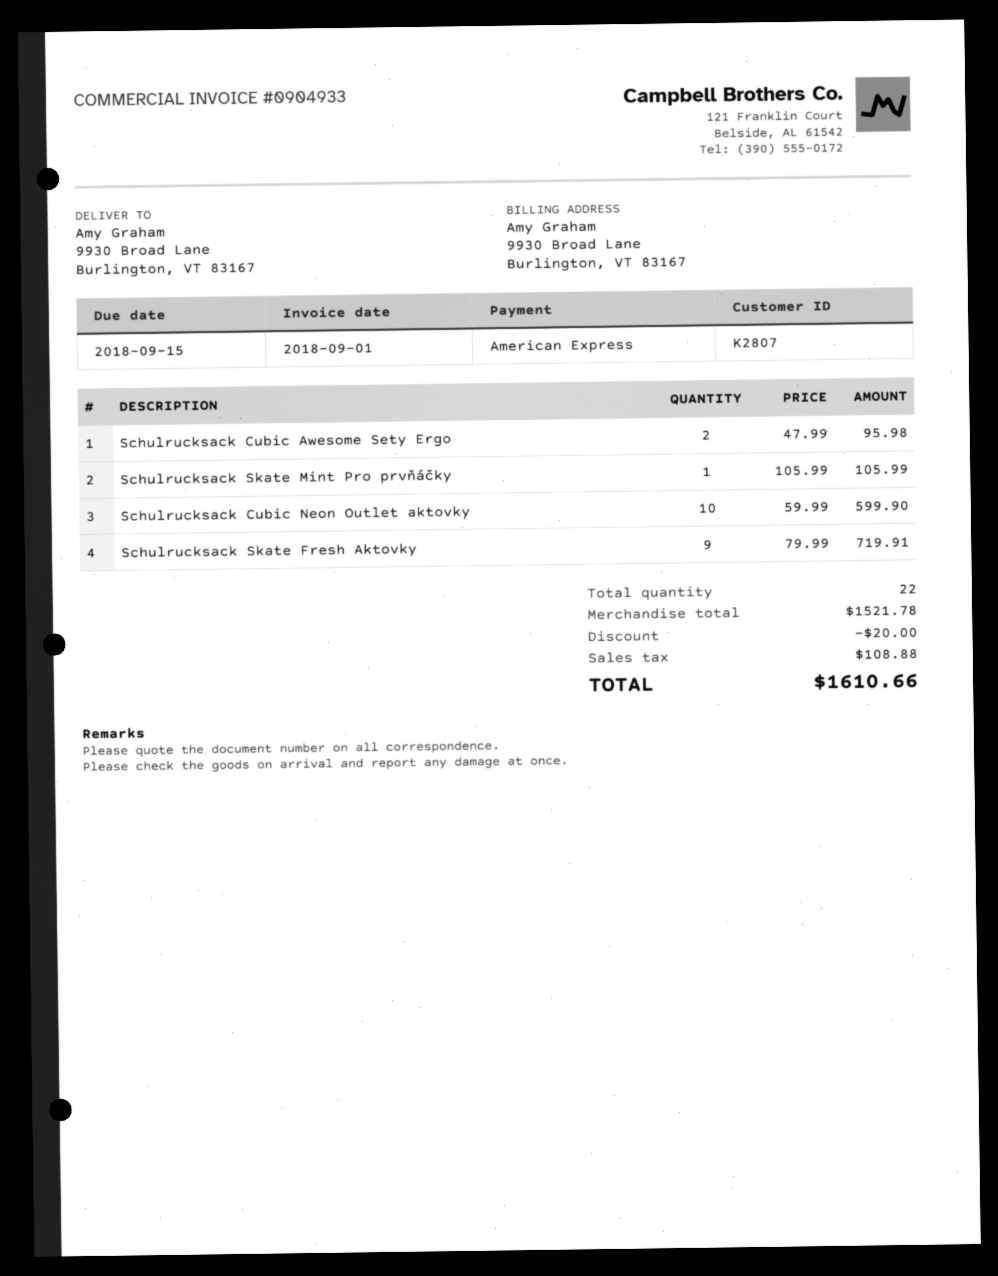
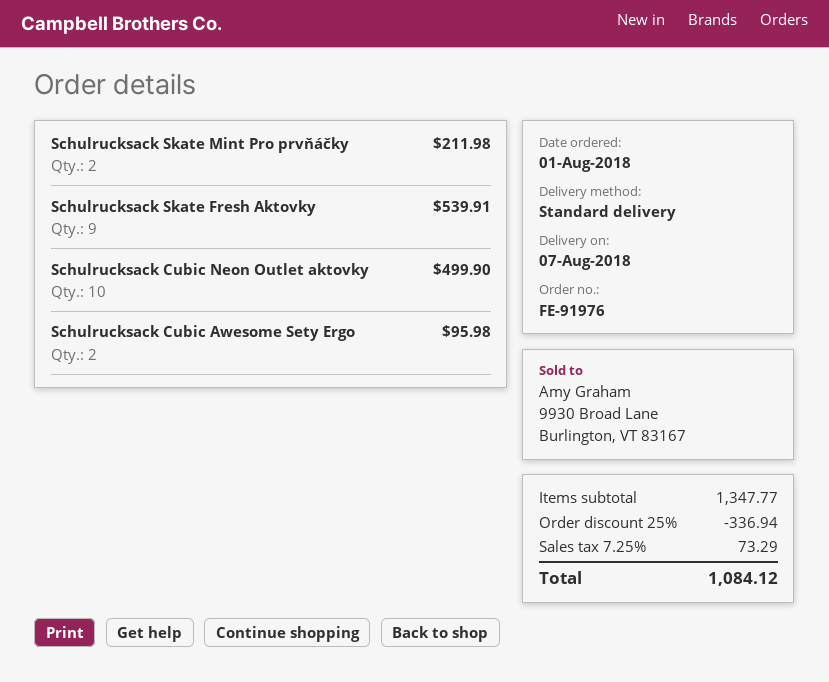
Schulrucksack Skate Mint Pro prvňáčky: 1 for 105.99 -> 2 for 211.98
Schulrucksack Cubic Neon Outlet aktovky: 10 for 599.90 -> 10 for 499.90
Schulrucksack Skate Fresh Aktovky: 9 for 719.91 -> 9 for 539.91
subtotal: 1521.78 -> 1347.77
discount: 20.00 -> 336.94
tax: 108.88 -> 73.29
total: 1610.66 -> 1084.12

